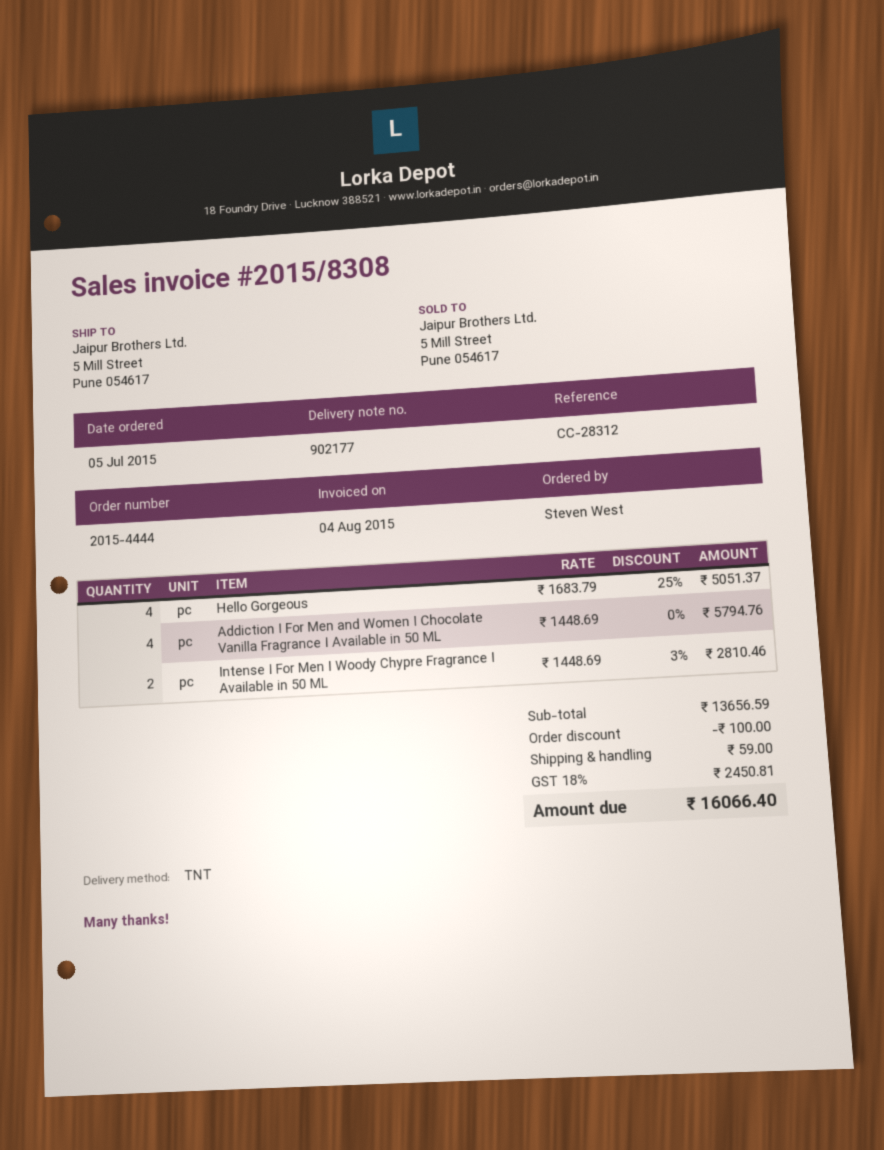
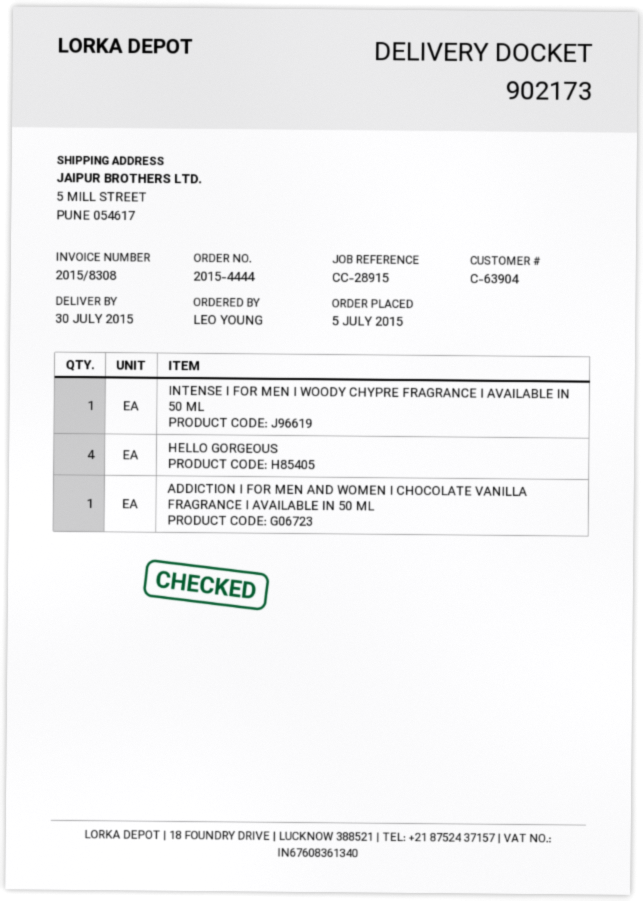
delivery note number: 902177 -> 902173
reference: CC-28312 -> CC-28915
ordered by: Steven West -> LEO YOUNG
Addiction I For Men and Women I Chocolate Vanilla Fragrance I Available in 50 ML: 4 -> 1
Intense I For Men I Woody Chypre Fragrance I Available in 50 ML: 2 -> 1

